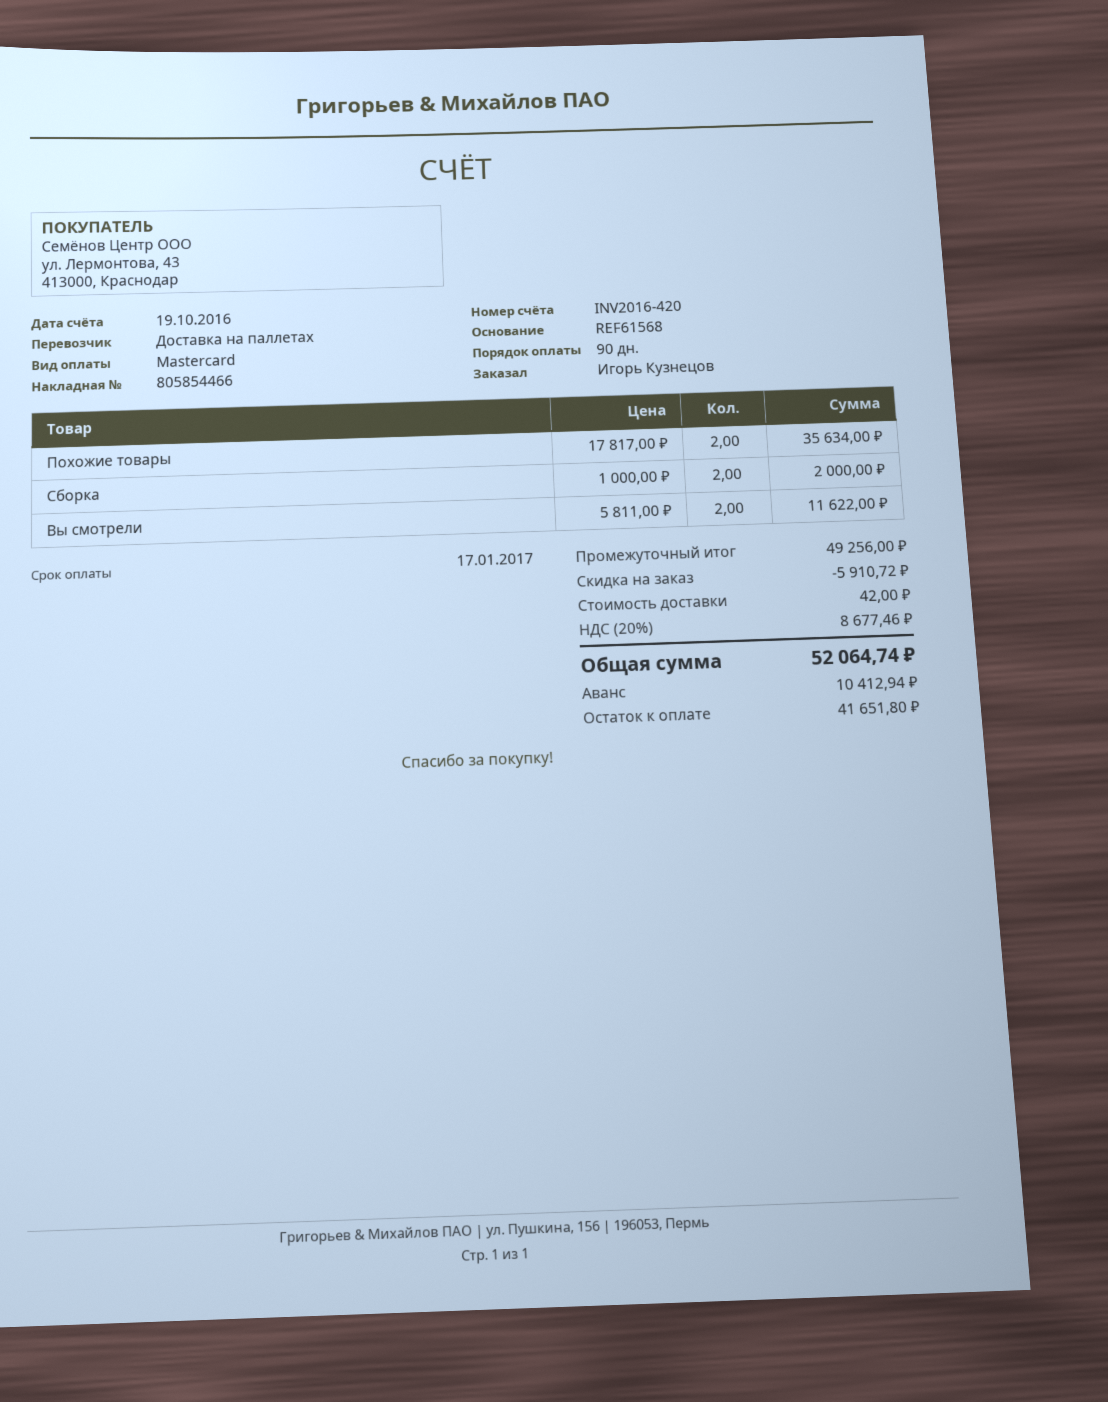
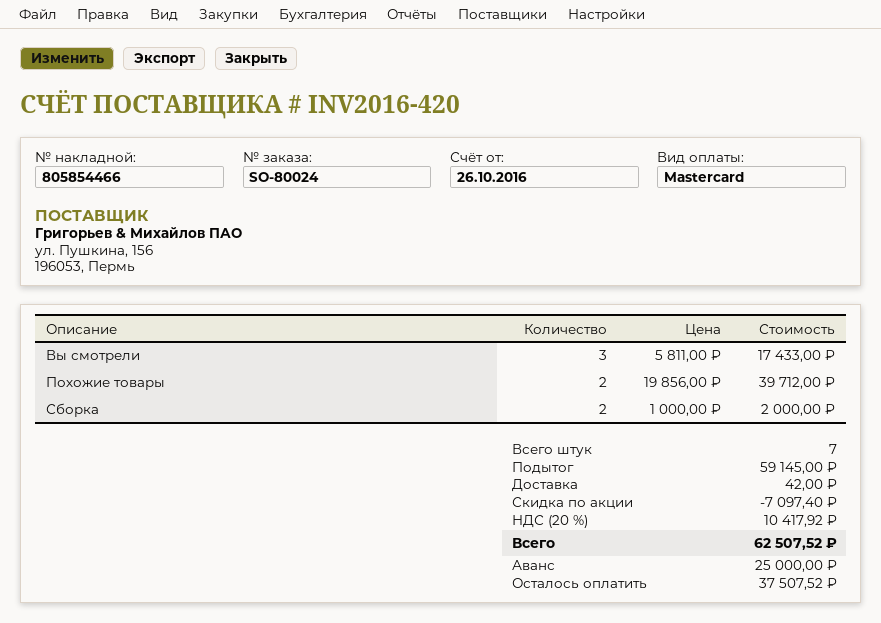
invoice date: 2016-10-19 -> 2016-10-26
Похожие товары: 2 x 17817.00 = 35634.00 -> 2 x 19856.00 = 39712.00
Вы смотрели: 2 x 5811.00 = 11622.00 -> 3 x 5811.00 = 17433.00
subtotal: 49256.00 -> 59145.00
discount: 5910.72 -> 7097.40
tax: 20% = 8677.46 -> 20% = 10417.92
total: 52064.74 -> 62507.52
deposit: 10412.94 -> 25000.00
balance: 41651.80 -> 37507.52

